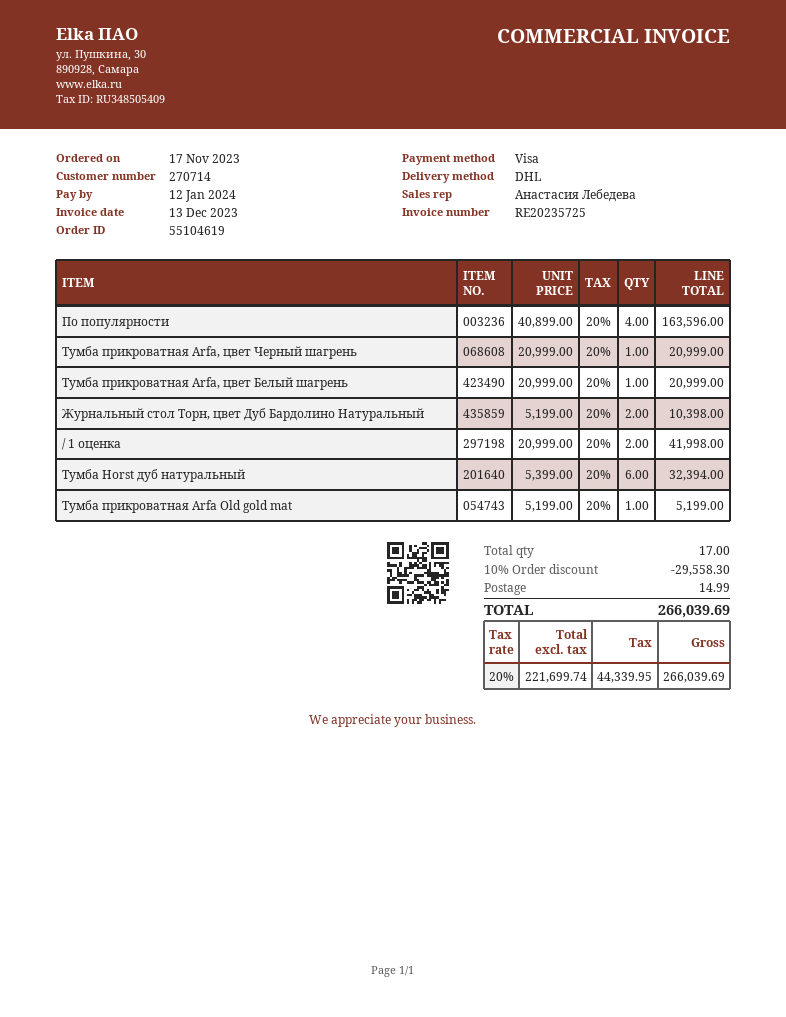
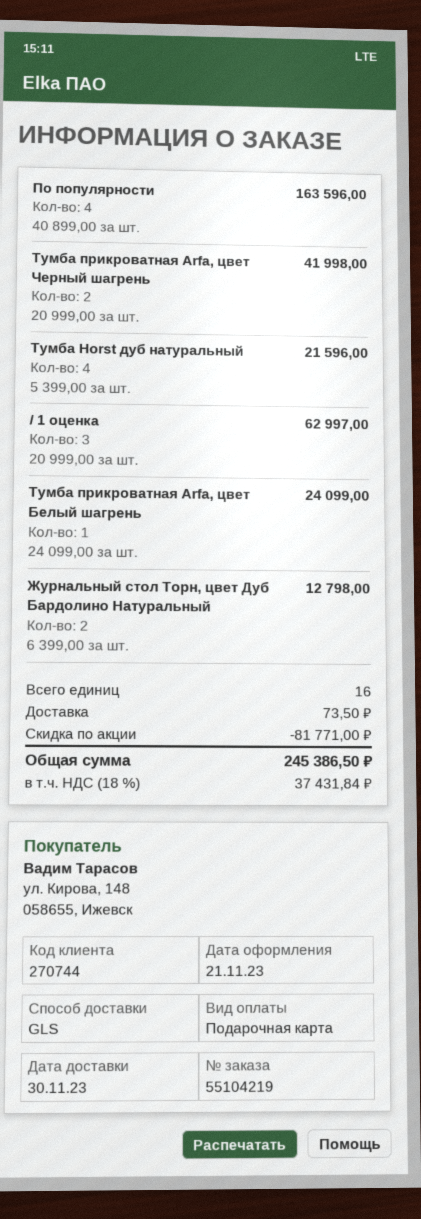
order number: 55104619 -> 55104219
order date: 2023-11-17 -> 2023-11-21
customer number: 270714 -> 270744
payment method: Visa -> gift card
shipping method: DHL -> GLS
Тумба прикроватная Arfa, цвет Черный шагрень: 1 x 20999.00 = 20999.00 -> 2 x 20999.00 = 41998.00
Тумба прикроватная Arfa, цвет Белый шагрень: 1 x 20999.00 = 20999.00 -> 1 x 24099.00 = 24099.00
Журнальный стол Торн, цвет Дуб Бардолино Натуральный: 2 x 5199.00 = 10398.00 -> 2 x 6399.00 = 12798.00
/ 1 оценка: 2 x 20999.00 = 41998.00 -> 3 x 20999.00 = 62997.00
Тумба Horst дуб натуральный: 6 x 5399.00 = 32394.00 -> 4 x 5399.00 = 21596.00
Тумба прикроватная Arfa Old gold mat: 1 x 5199.00 = 5199.00 -> none
total quantity: 17 -> 16
discount: 29558.30 -> 81771.00
shipping: 14.99 -> 73.50
tax: 20% = 44339.95 -> 18% = 37431.84
total: 266039.69 -> 245386.50

